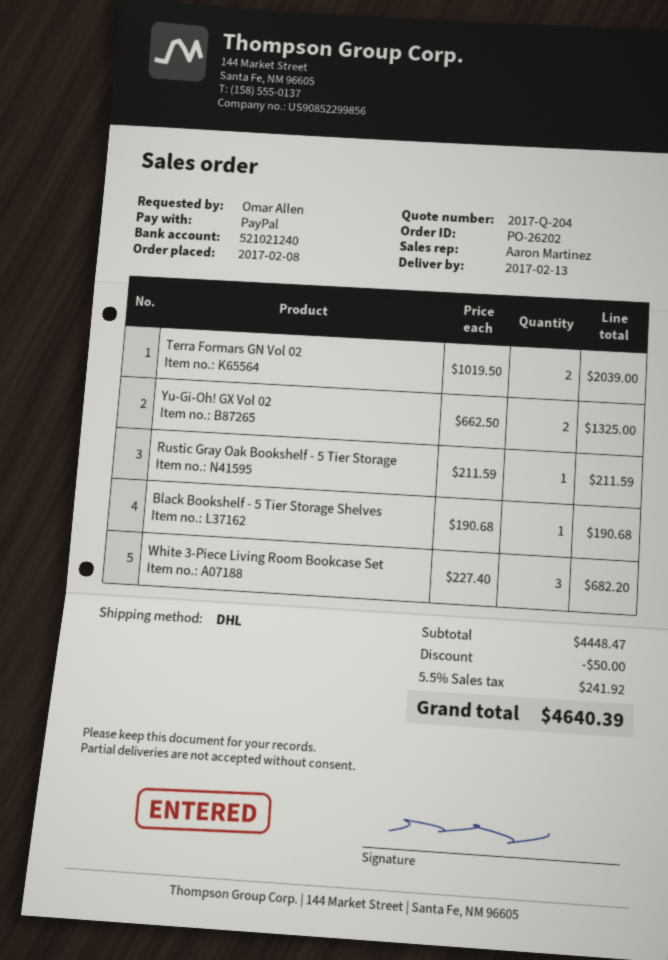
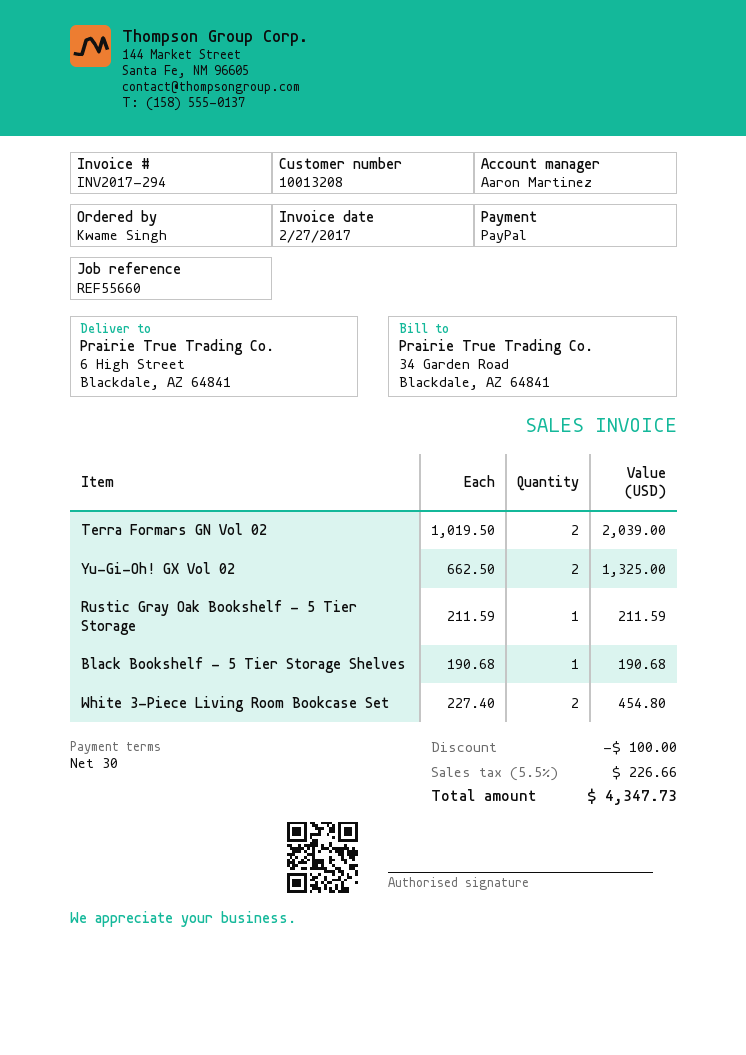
ordered by: Omar Allen -> Kwame Singh
White 3-Piece Living Room Bookcase Set: 3 x 227.40 = 682.20 -> 2 x 227.40 = 454.80
discount: 50.00 -> 100.00
tax: 5.5% = 241.92 -> 5.5% = 226.66
total: 4640.39 -> 4347.73

